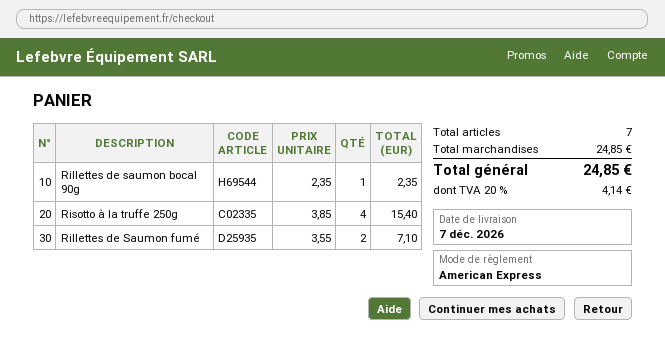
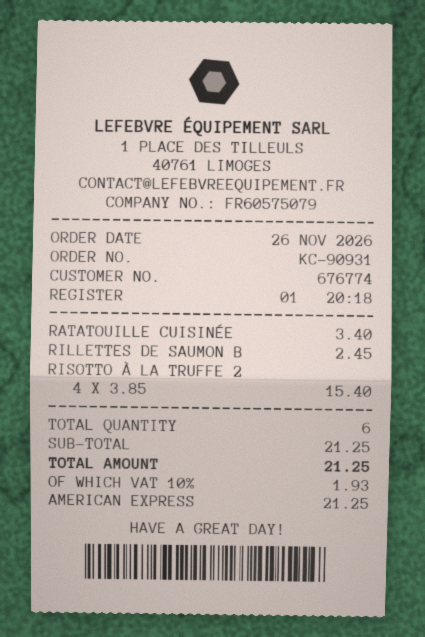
Rillettes de saumon bocal 90g: 1 x 2.35 = 2.35 -> 1 x 2.45 = 2.45
Rillettes de Saumon fumé: 2 x 3.55 = 7.10 -> none
RATATOUILLE CUISINÉE: none -> 1 x 3.40 = 3.40
total quantity: 7 -> 6
subtotal: 24.85 -> 21.25
tax: 20% = 4.14 -> 10% = 1.93
total: 24.85 -> 21.25

